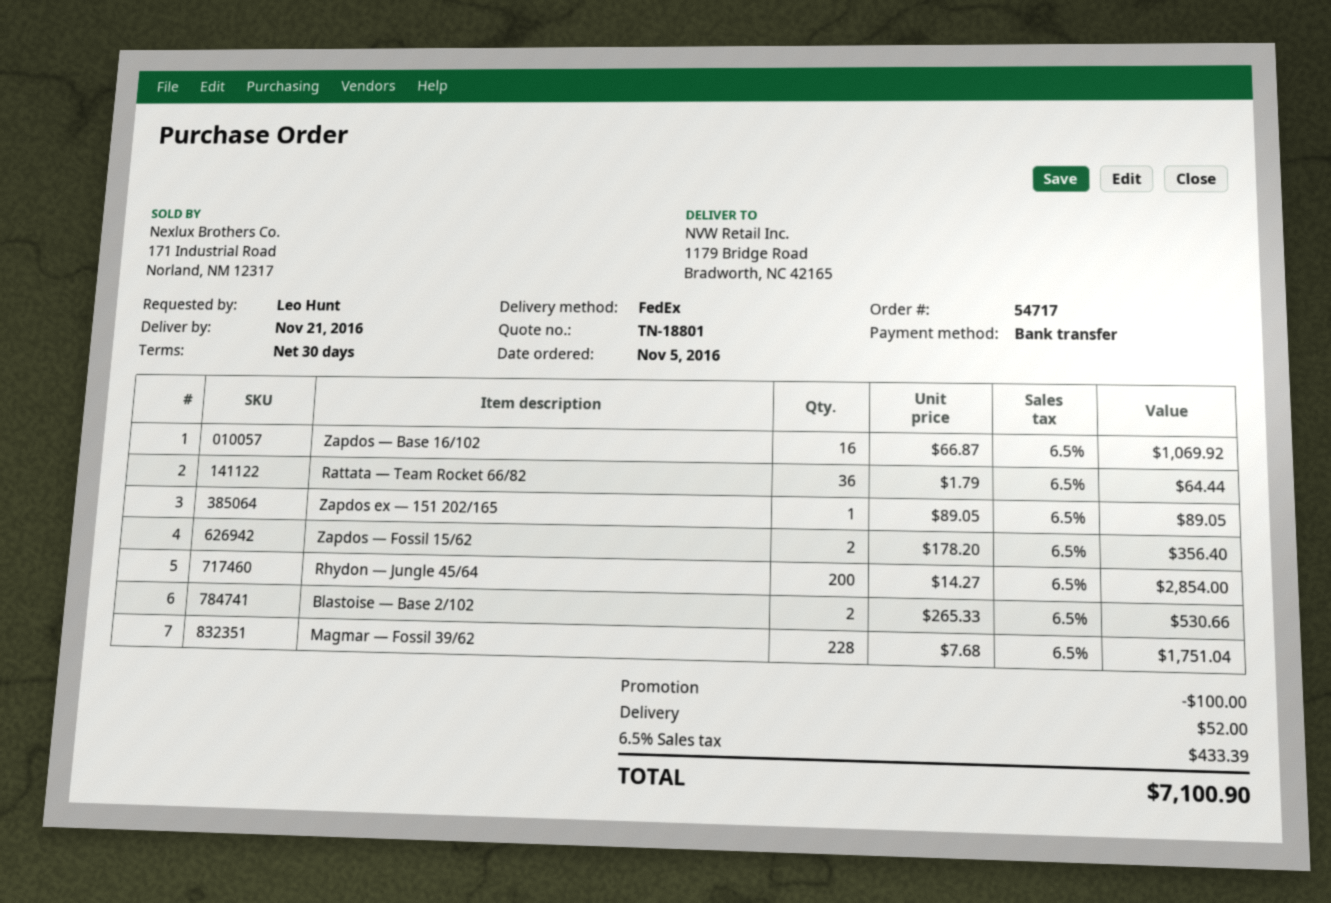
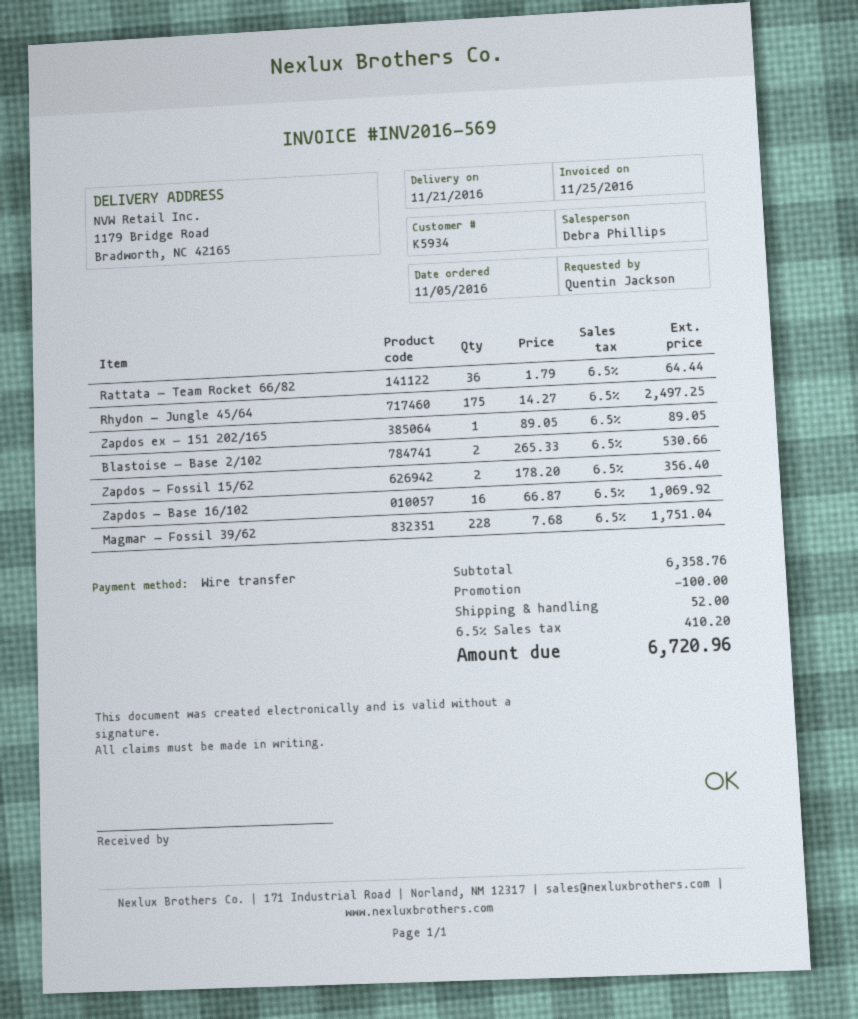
ordered by: Leo Hunt -> Quentin Jackson
Rhydon — Jungle 45/64: 200 x 14.27 = 2854.00 -> 175 x 14.27 = 2497.25
tax: 6.5% = 433.39 -> 6.5% = 410.20
total: 7100.90 -> 6720.96

